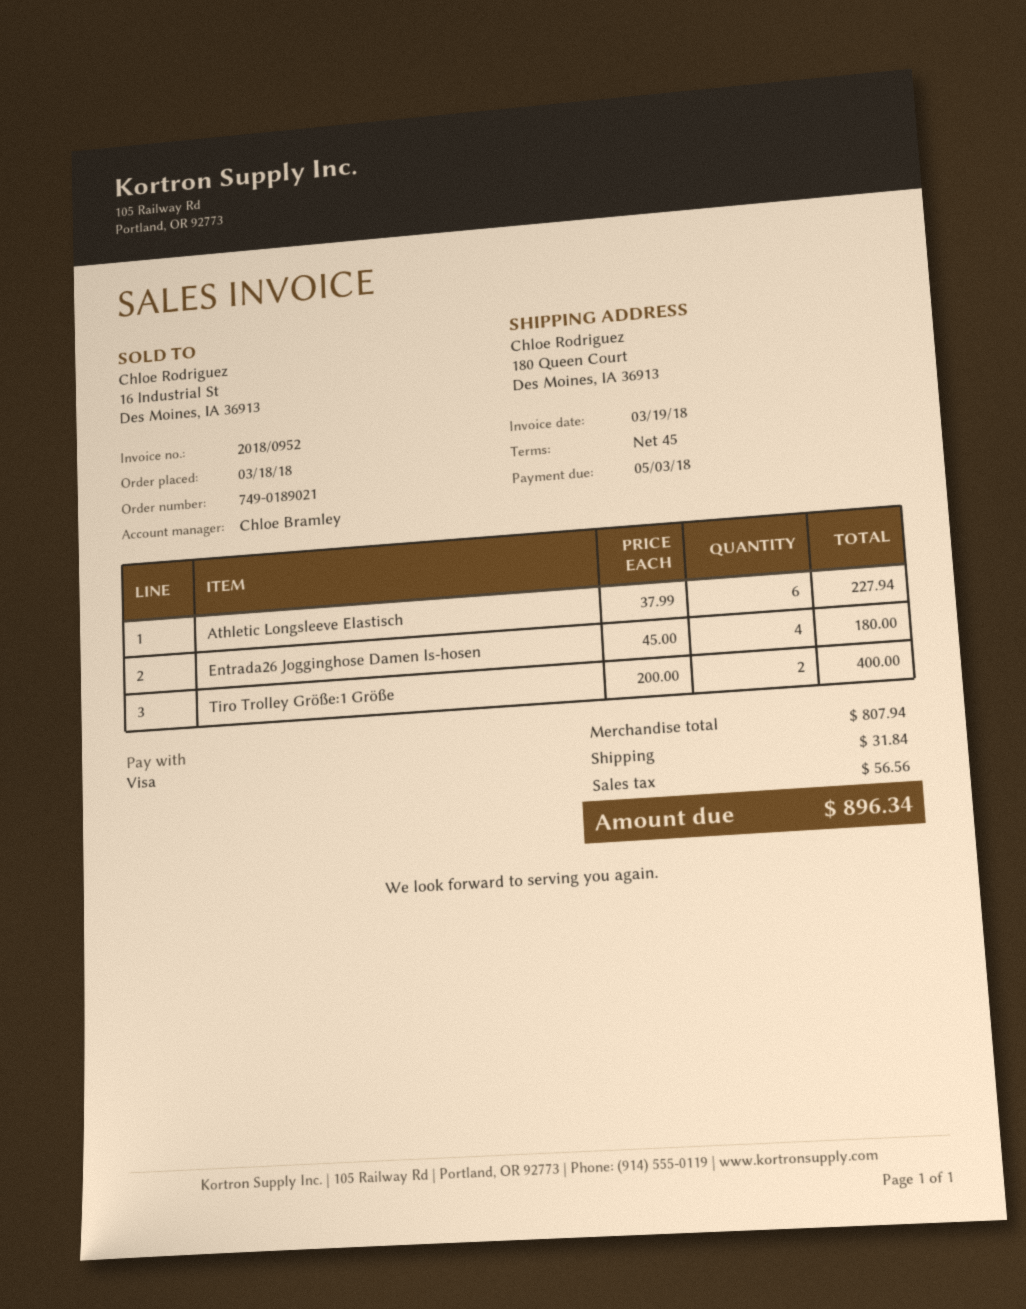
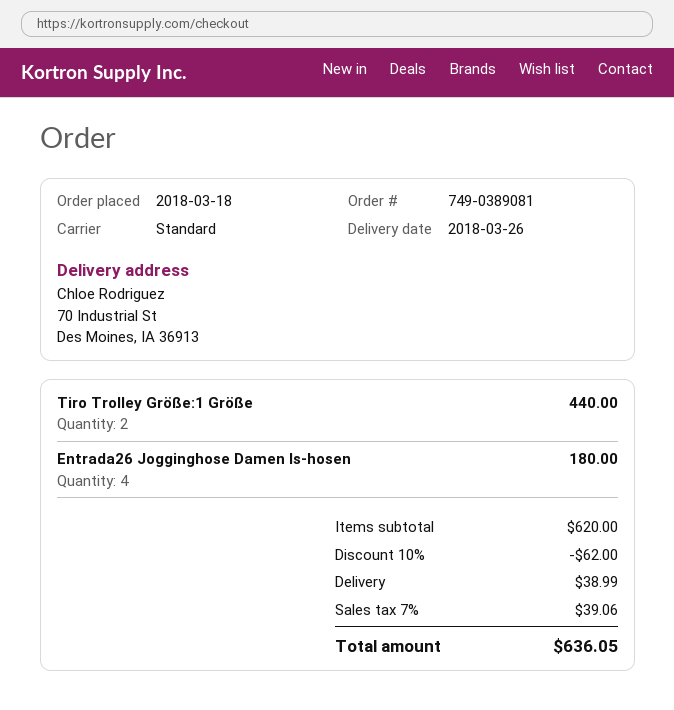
order number: 749-0189021 -> 749-0389081
ship to: 180 Queen Court, Des Moines, IA 36913 -> 70 Industrial St, Des Moines, IA 36913
Athletic Longsleeve Elastisch: 6 for 227.94 -> none
Tiro Trolley Größe:1 Größe: 2 for 400.00 -> 2 for 440.00
subtotal: 807.94 -> 620.00
discount: none -> 10% = 62.00
shipping: 31.84 -> 38.99
tax: 56.56 -> 39.06
total: 896.34 -> 636.05

